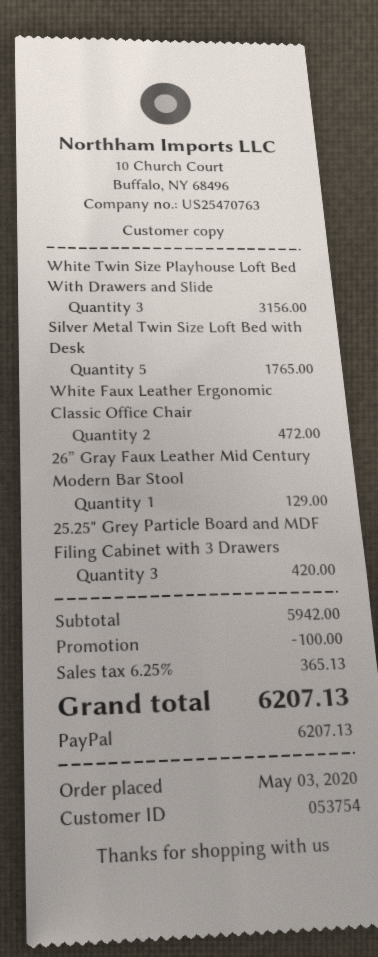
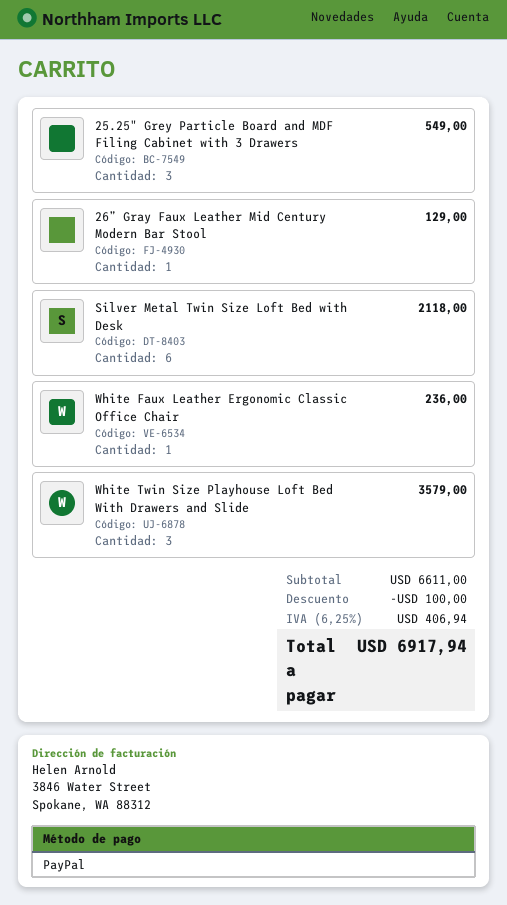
White Twin Size Playhouse Loft Bed With Drawers and Slide: 3 for 3156.00 -> 3 for 3579.00
Silver Metal Twin Size Loft Bed with Desk: 5 for 1765.00 -> 6 for 2118.00
White Faux Leather Ergonomic Classic Office Chair: 2 for 472.00 -> 1 for 236.00
25.25" Grey Particle Board and MDF Filing Cabinet with 3 Drawers: 3 for 420.00 -> 3 for 549.00
subtotal: 5942.00 -> 6611.00
tax: 6.25% = 365.13 -> 6.25% = 406.94
total: 6207.13 -> 6917.94

